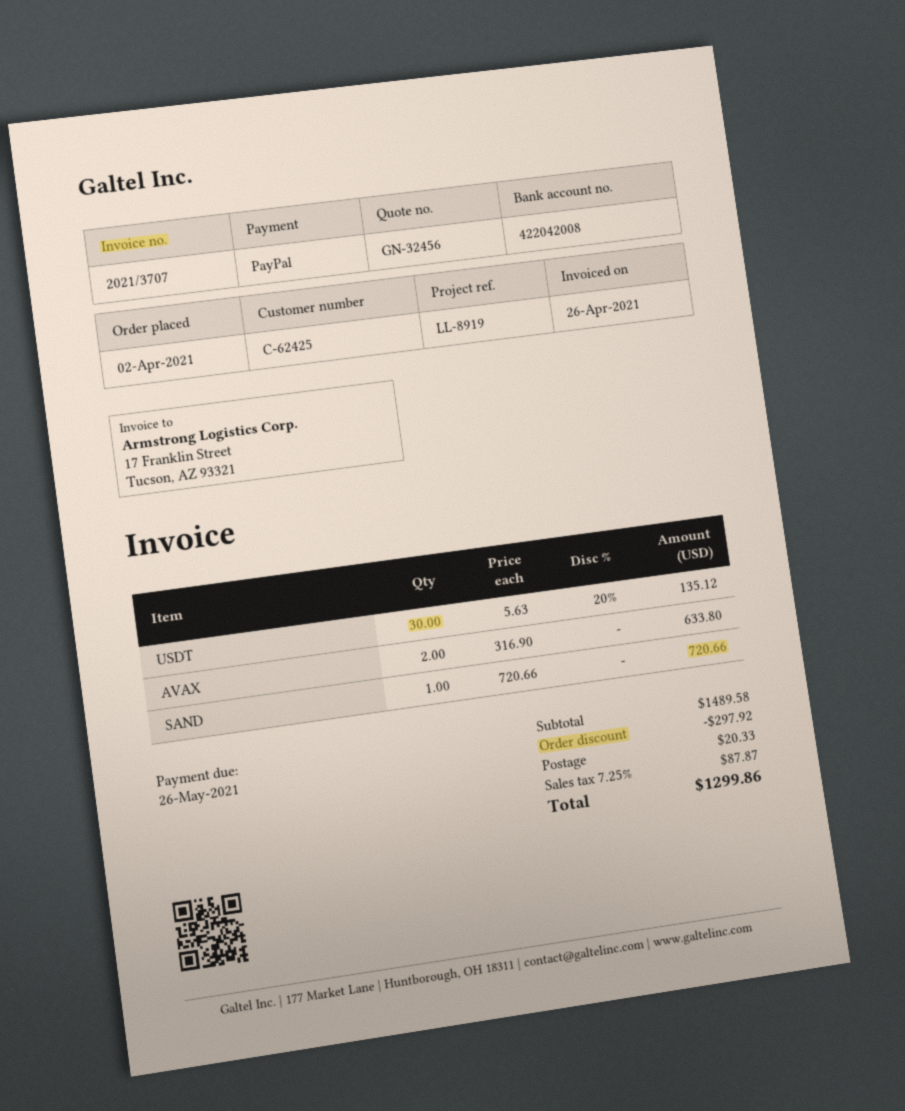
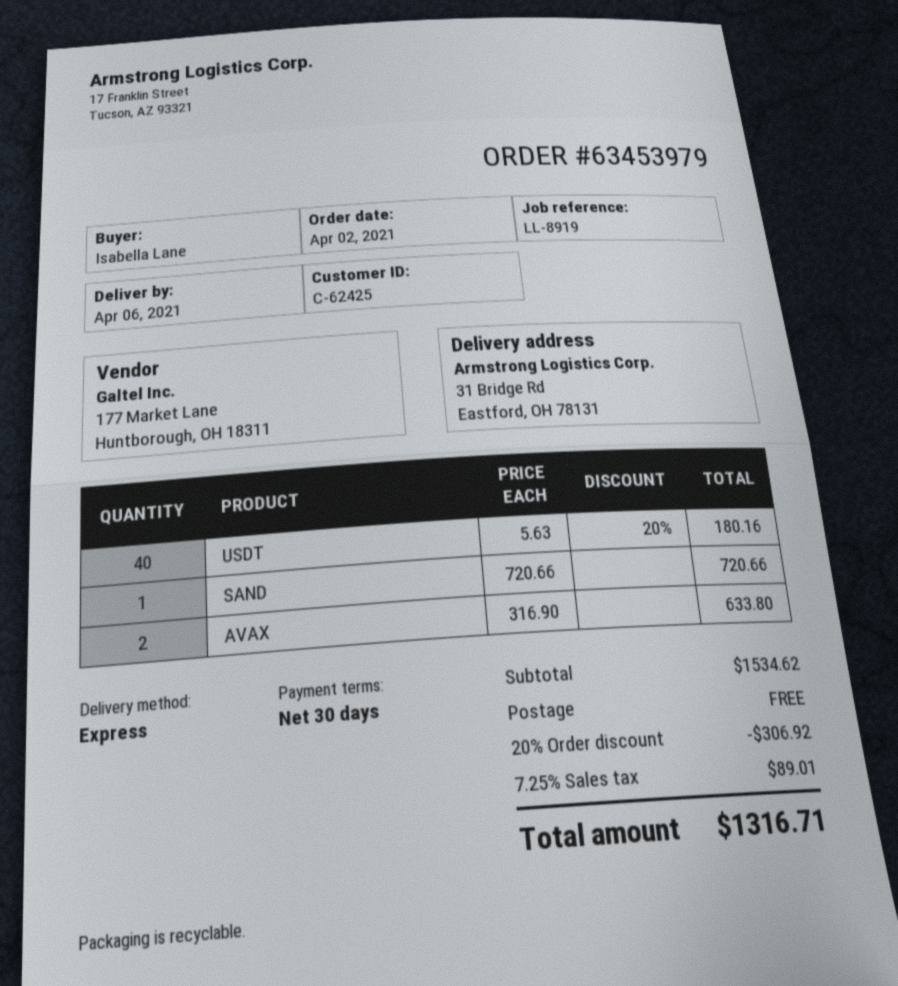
USDT: 30 x 5.63 - 20% = 135.12 -> 40 x 5.63 - 20% = 180.16
subtotal: 1489.58 -> 1534.62
discount: 297.92 -> 306.92
shipping: 20.33 -> 0.00
tax: 7.25% = 87.87 -> 7.25% = 89.01
total: 1299.86 -> 1316.71

